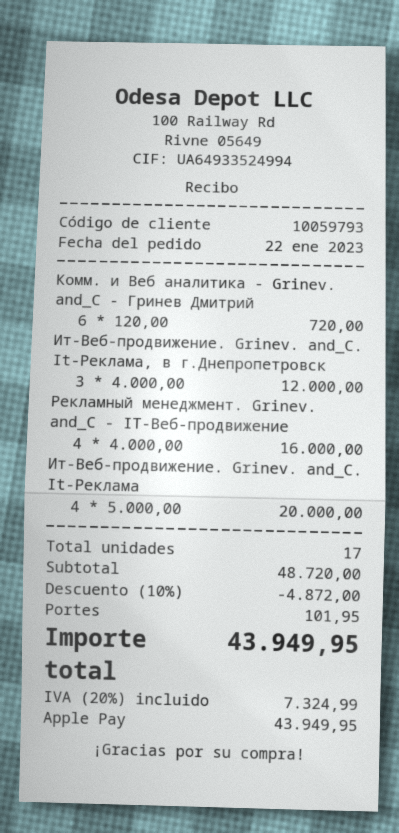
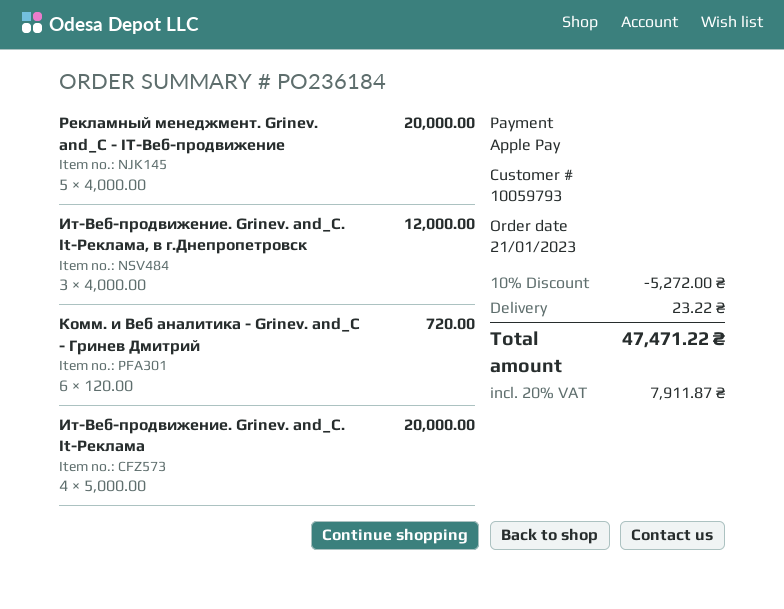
order date: 2023-01-22 -> 2023-01-21
Рекламный менеджмент. Grinev. and_C - IT-Веб-продвижение: 4 x 4000.00 = 16000.00 -> 5 x 4000.00 = 20000.00
discount: 10% = 4872.00 -> 10% = 5272.00
shipping: 101.95 -> 23.22
tax: 20% = 7324.99 -> 20% = 7911.87
total: 43949.95 -> 47471.22

